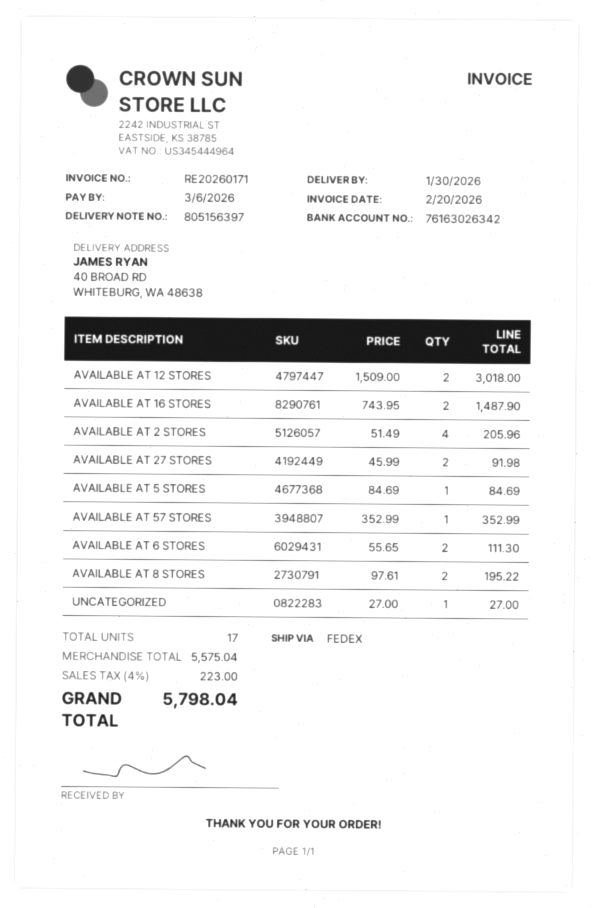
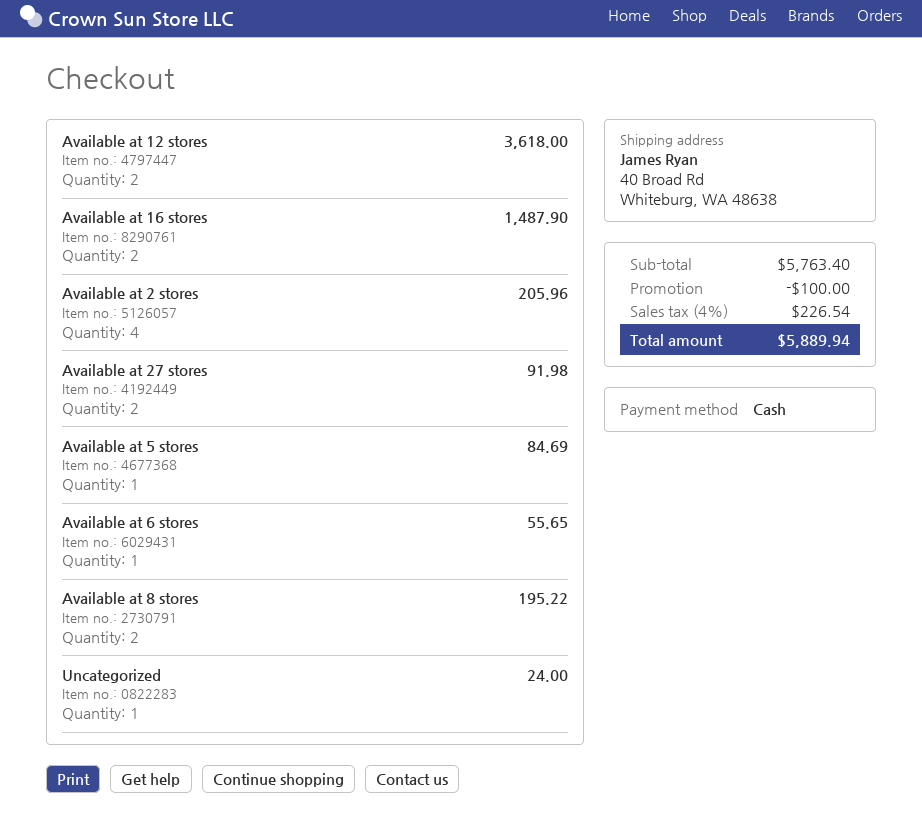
AVAILABLE AT 12 STORES: 2 for 3018.00 -> 2 for 3618.00
AVAILABLE AT 57 STORES: 1 for 352.99 -> none
AVAILABLE AT 6 STORES: 2 for 111.30 -> 1 for 55.65
UNCATEGORIZED: 1 for 27.00 -> 1 for 24.00
subtotal: 5575.04 -> 5763.40
discount: none -> 100.00
tax: 4% = 223.00 -> 4% = 226.54
total: 5798.04 -> 5889.94

